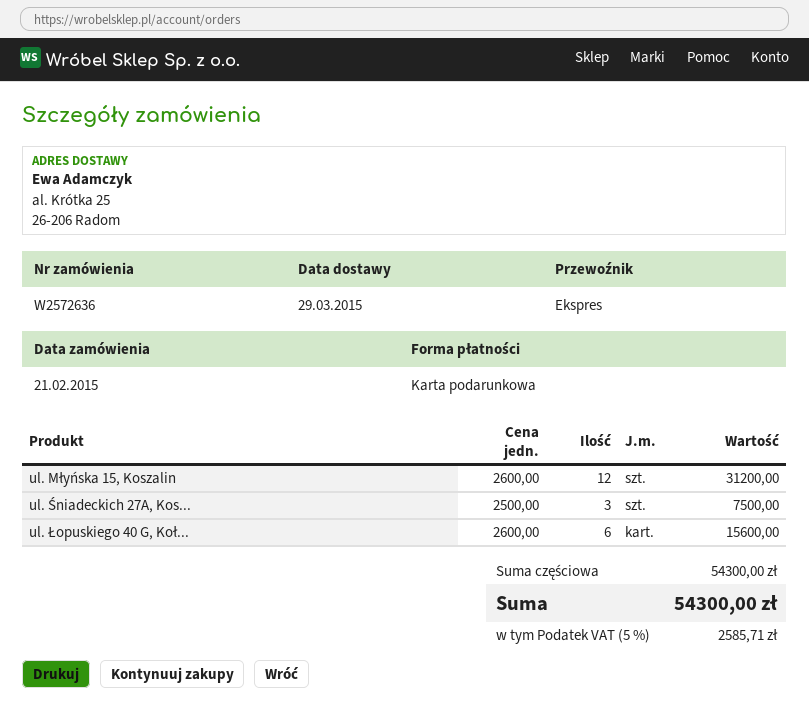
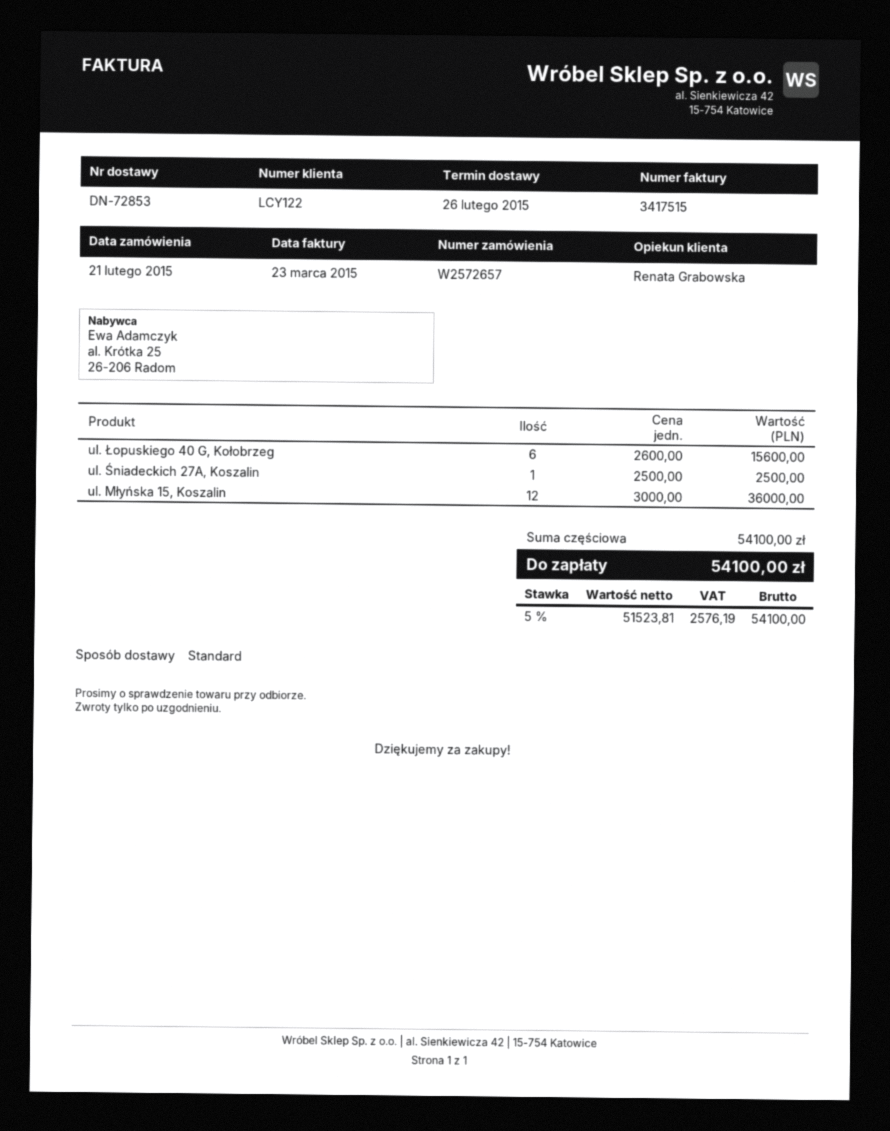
order number: W2572636 -> W2572657
delivery date: 2015-03-29 -> 2015-02-26
shipping method: express -> standard
ul. Młyńska 15, Koszalin: 12 x 2600.00 = 31200.00 -> 12 x 3000.00 = 36000.00
ul. Śniadeckich 27A, Kos...: 3 x 2500.00 = 7500.00 -> 1 x 2500.00 = 2500.00
subtotal: 54300.00 -> 54100.00
tax: 5% = 2585.71 -> 5% = 2576.19
total: 54300.00 -> 54100.00

